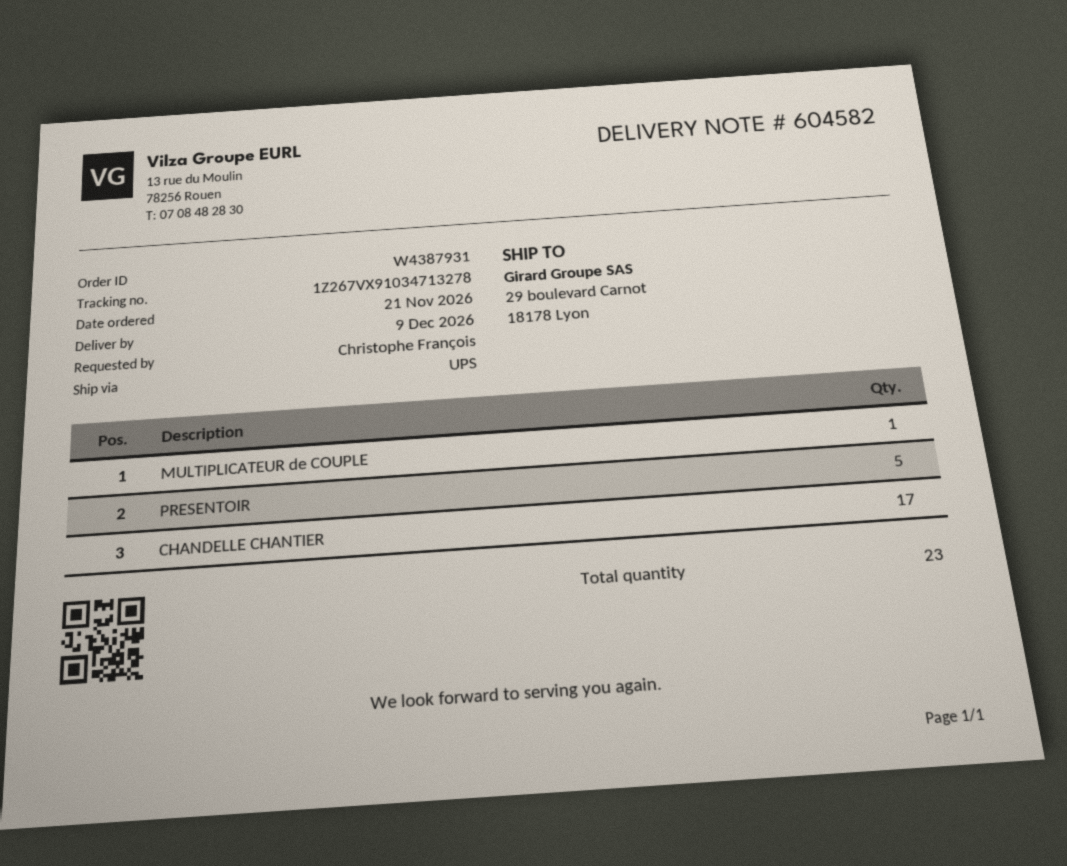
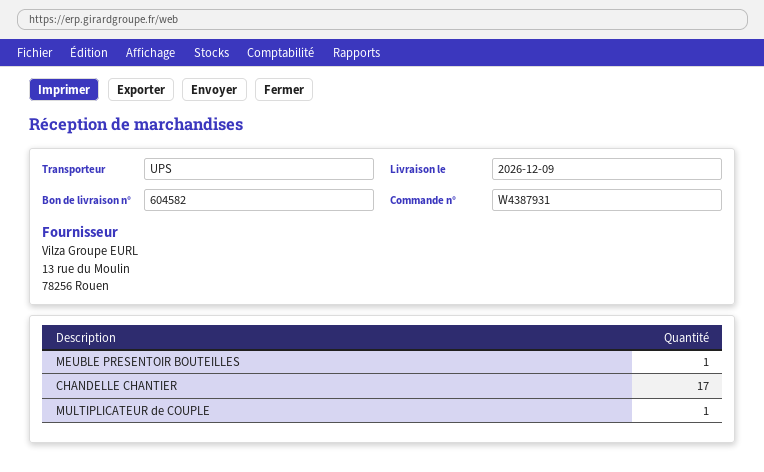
PRESENTOIR: 5 -> none
MEUBLE PRESENTOIR BOUTEILLES: none -> 1

